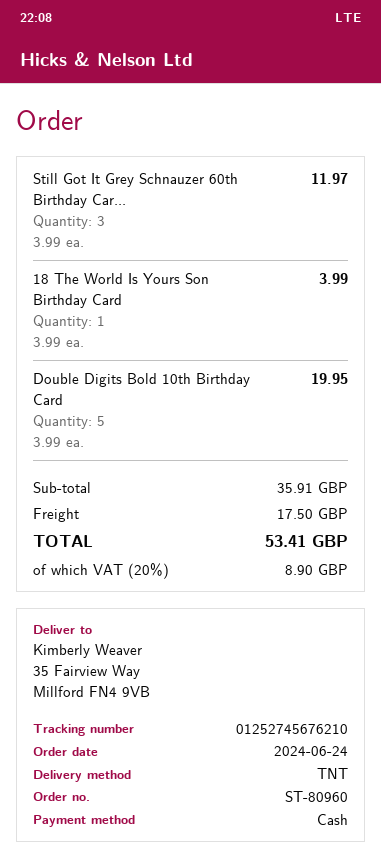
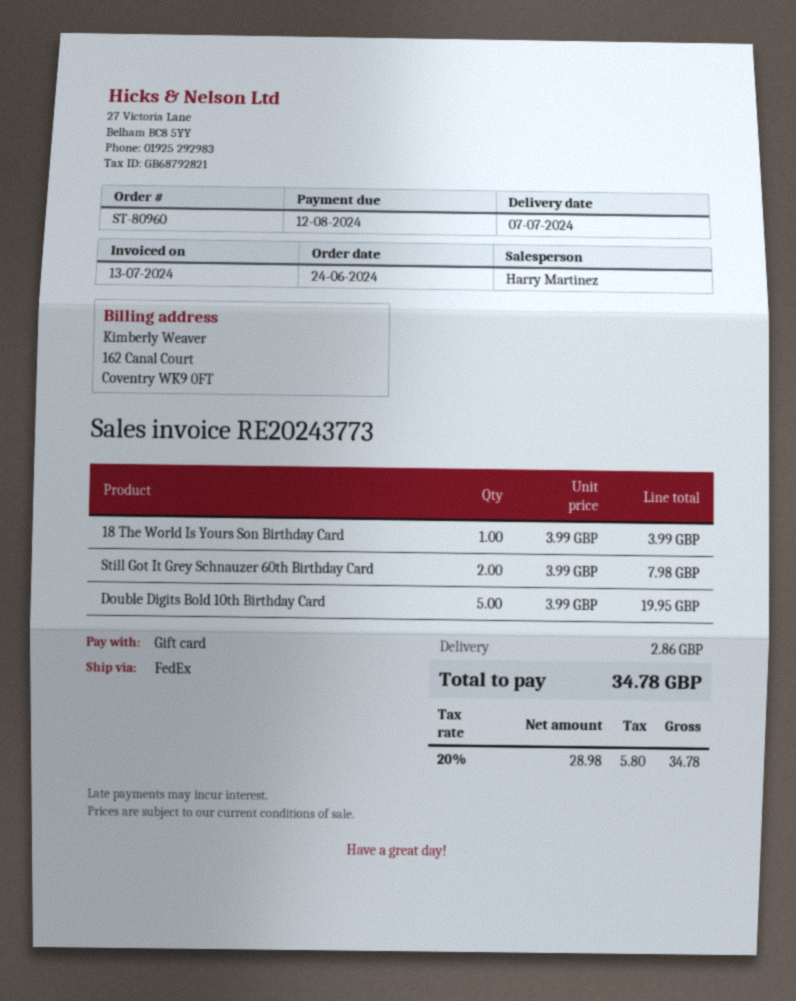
payment method: cash -> gift card
shipping method: TNT -> FedEx
Still Got It Grey Schnauzer 60th Birthday Car...: 3 x 3.99 = 11.97 -> 2 x 3.99 = 7.98
shipping: 17.50 -> 2.86
tax: 20% = 8.90 -> 20% = 5.80
total: 53.41 -> 34.78

